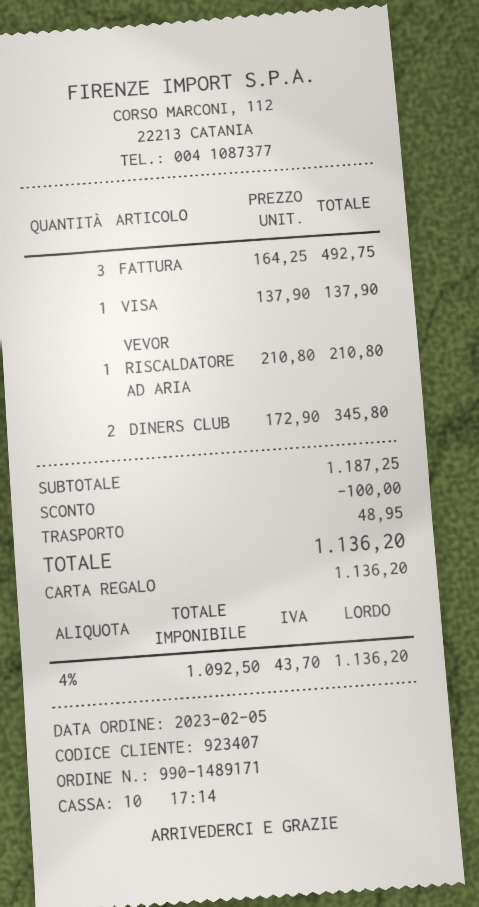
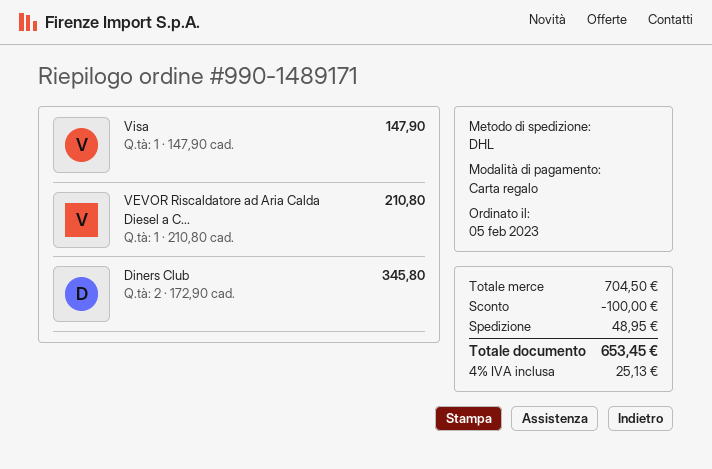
FATTURA: 3 x 164.25 = 492.75 -> none
VISA: 1 x 137.90 = 137.90 -> 1 x 147.90 = 147.90
subtotal: 1187.25 -> 704.50
tax: 4% = 43.70 -> 4% = 25.13
total: 1136.20 -> 653.45

